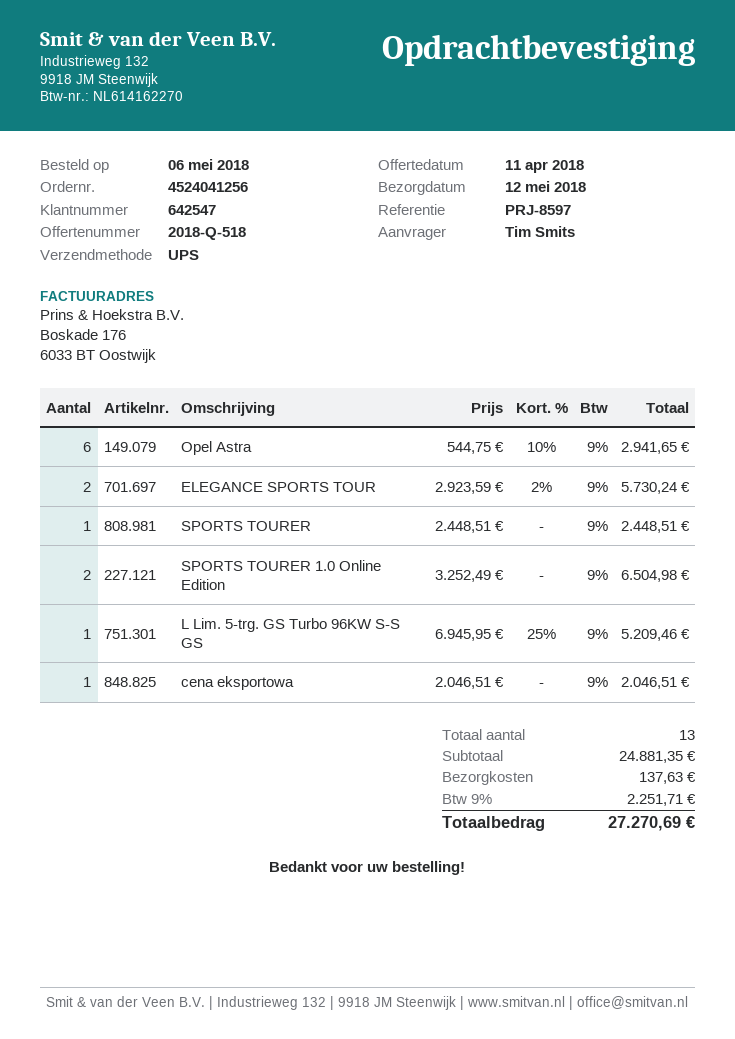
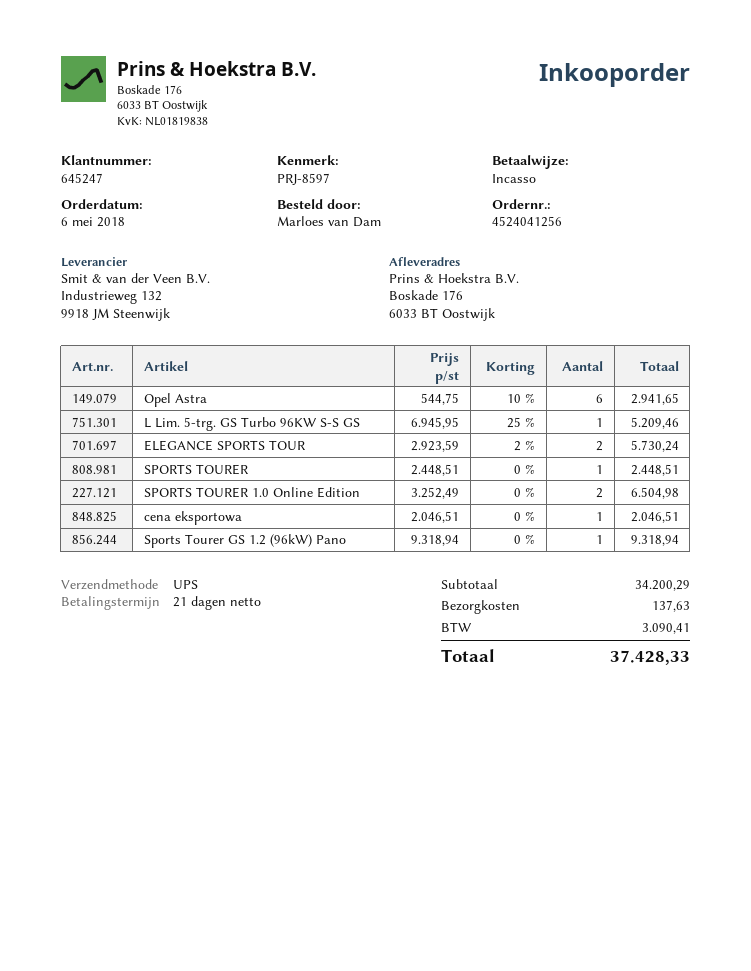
customer number: 642547 -> 645247
ordered by: Tim Smits -> Marloes van Dam
Sports Tourer GS 1.2 (96kW) Pano: none -> 1 x 9318.94 = 9318.94
subtotal: 24881.35 -> 34200.29
tax: 2251.71 -> 3090.41
total: 27270.69 -> 37428.33

